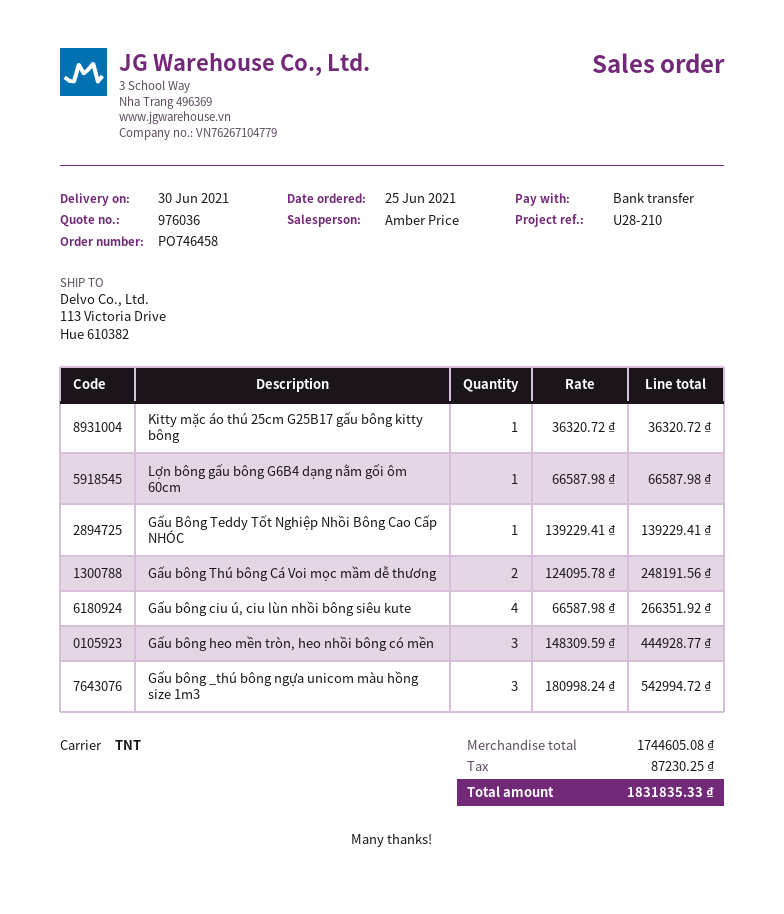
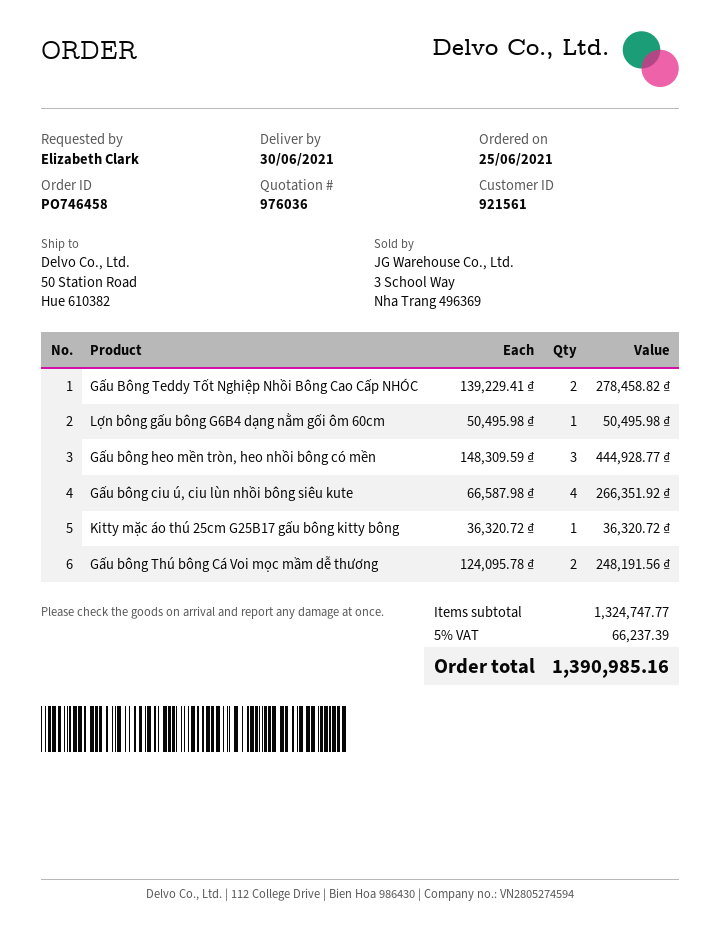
ship to: 113 Victoria Drive, Hue 610382 -> 50 Station Road, Hue 610382
Lợn bông gấu bông G6B4 dạng nằm gối ôm 60cm: 1 x 66587.98 = 66587.98 -> 1 x 50495.98 = 50495.98
Gấu Bông Teddy Tốt Nghiệp Nhồi Bông Cao Cấp NHÓC: 1 x 139229.41 = 139229.41 -> 2 x 139229.41 = 278458.82
Gấu bông _thú bông ngựa unicom màu hồng size 1m3: 3 x 180998.24 = 542994.72 -> none
subtotal: 1744605.08 -> 1324747.77
tax: 87230.25 -> 66237.39
total: 1831835.33 -> 1390985.16

